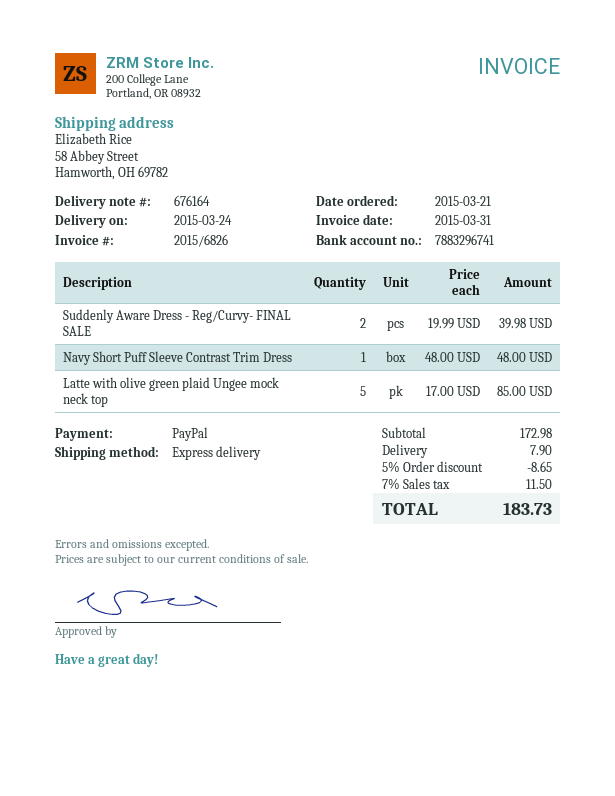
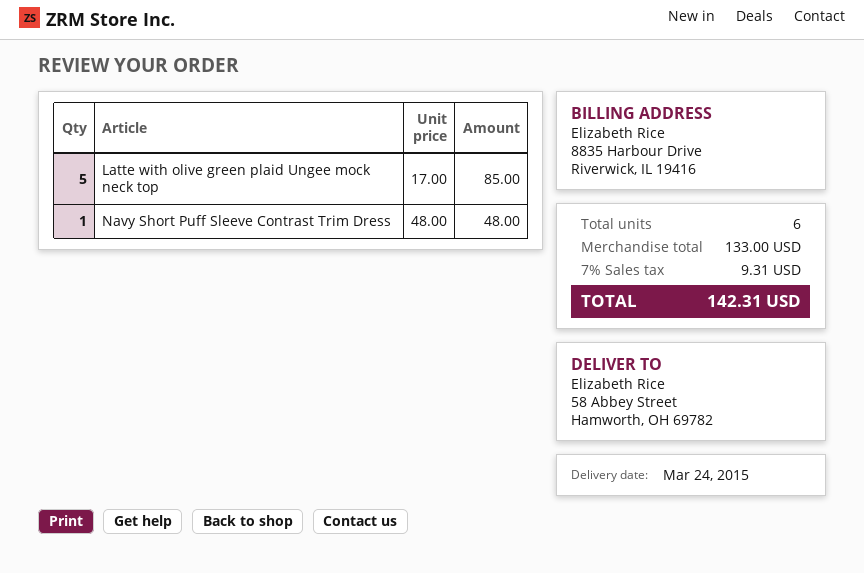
Suddenly Aware Dress - Reg/Curvy- FINAL SALE: 2 x 19.99 = 39.98 -> none
subtotal: 172.98 -> 133.00
discount: 5% = 8.65 -> none
shipping: 7.90 -> none
tax: 7% = 11.50 -> 7% = 9.31
total: 183.73 -> 142.31

